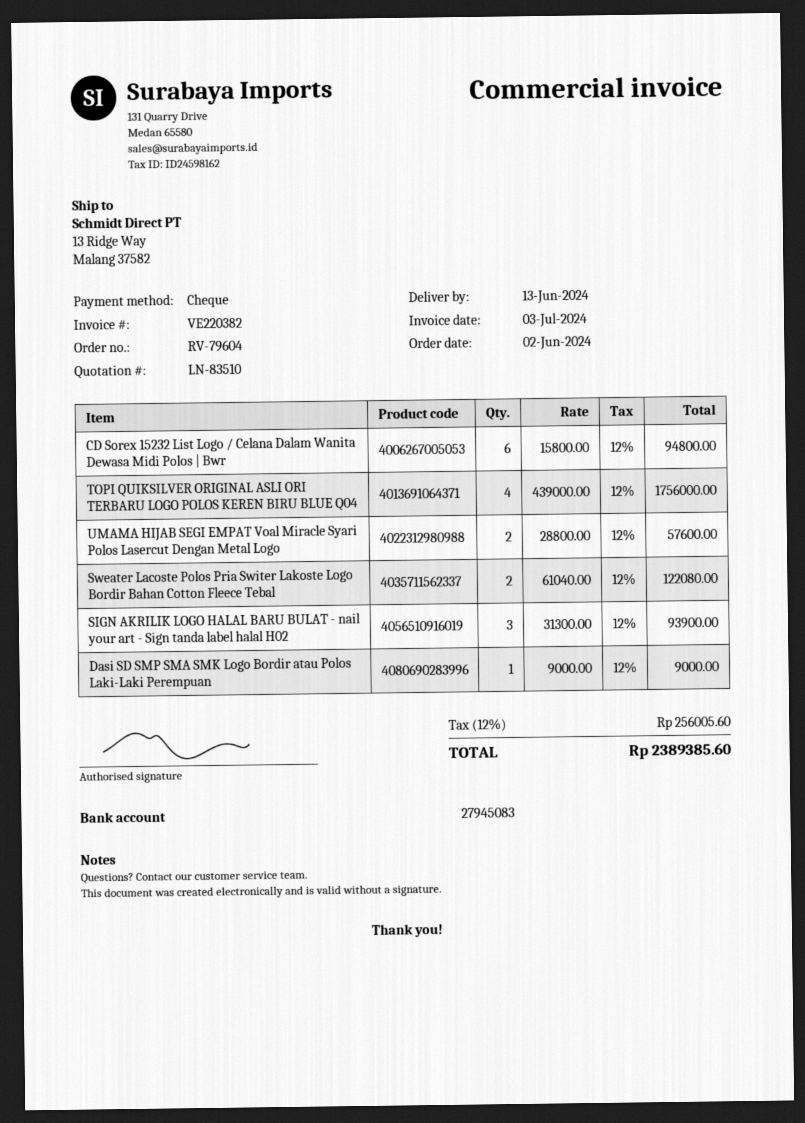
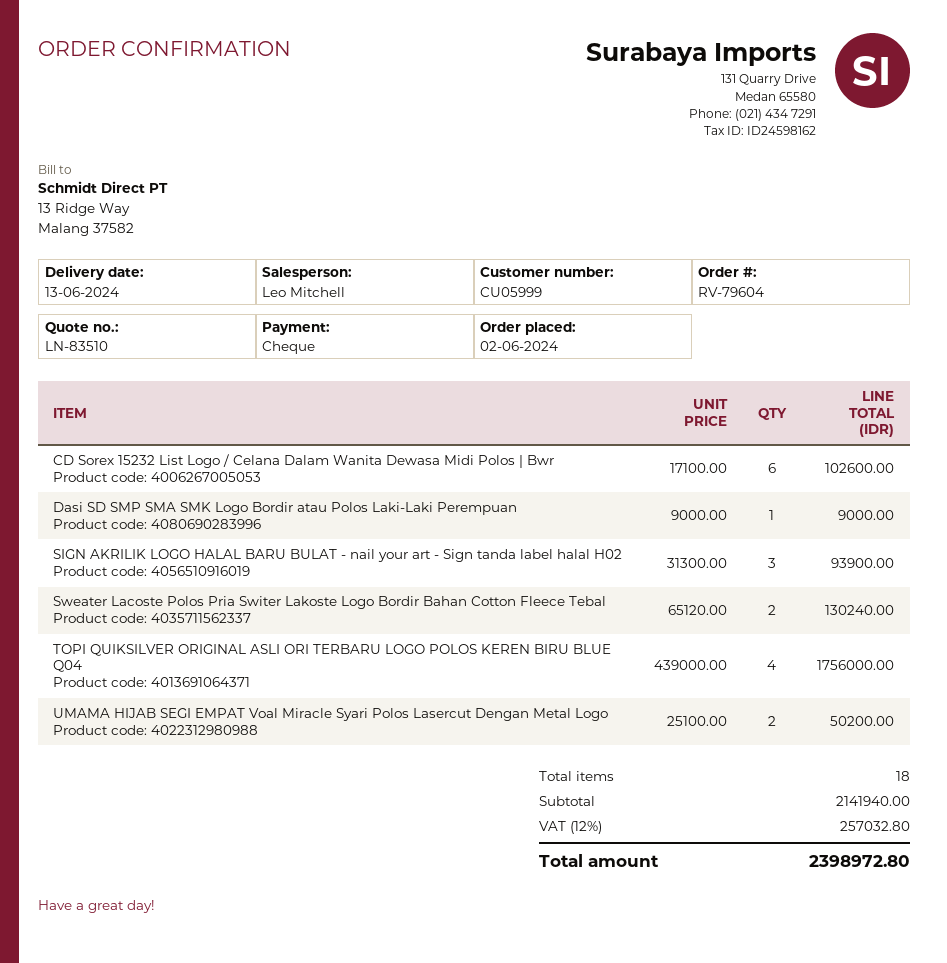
CD Sorex 15232 List Logo / Celana Dalam Wanita Dewasa Midi Polos | Bwr: 6 x 15800.00 = 94800.00 -> 6 x 17100.00 = 102600.00
UMAMA HIJAB SEGI EMPAT Voal Miracle Syari Polos Lasercut Dengan Metal Logo: 2 x 28800.00 = 57600.00 -> 2 x 25100.00 = 50200.00
Sweater Lacoste Polos Pria Switer Lakoste Logo Bordir Bahan Cotton Fleece Tebal: 2 x 61040.00 = 122080.00 -> 2 x 65120.00 = 130240.00
tax: 12% = 256005.60 -> 12% = 257032.80
total: 2389385.60 -> 2398972.80

